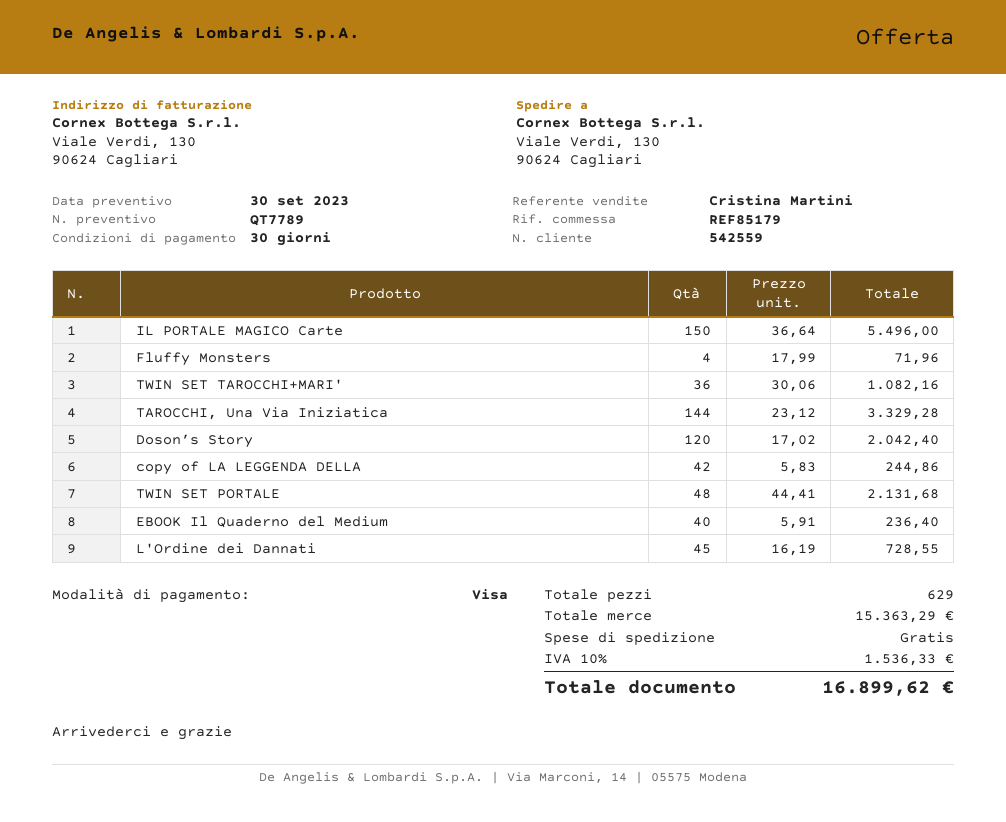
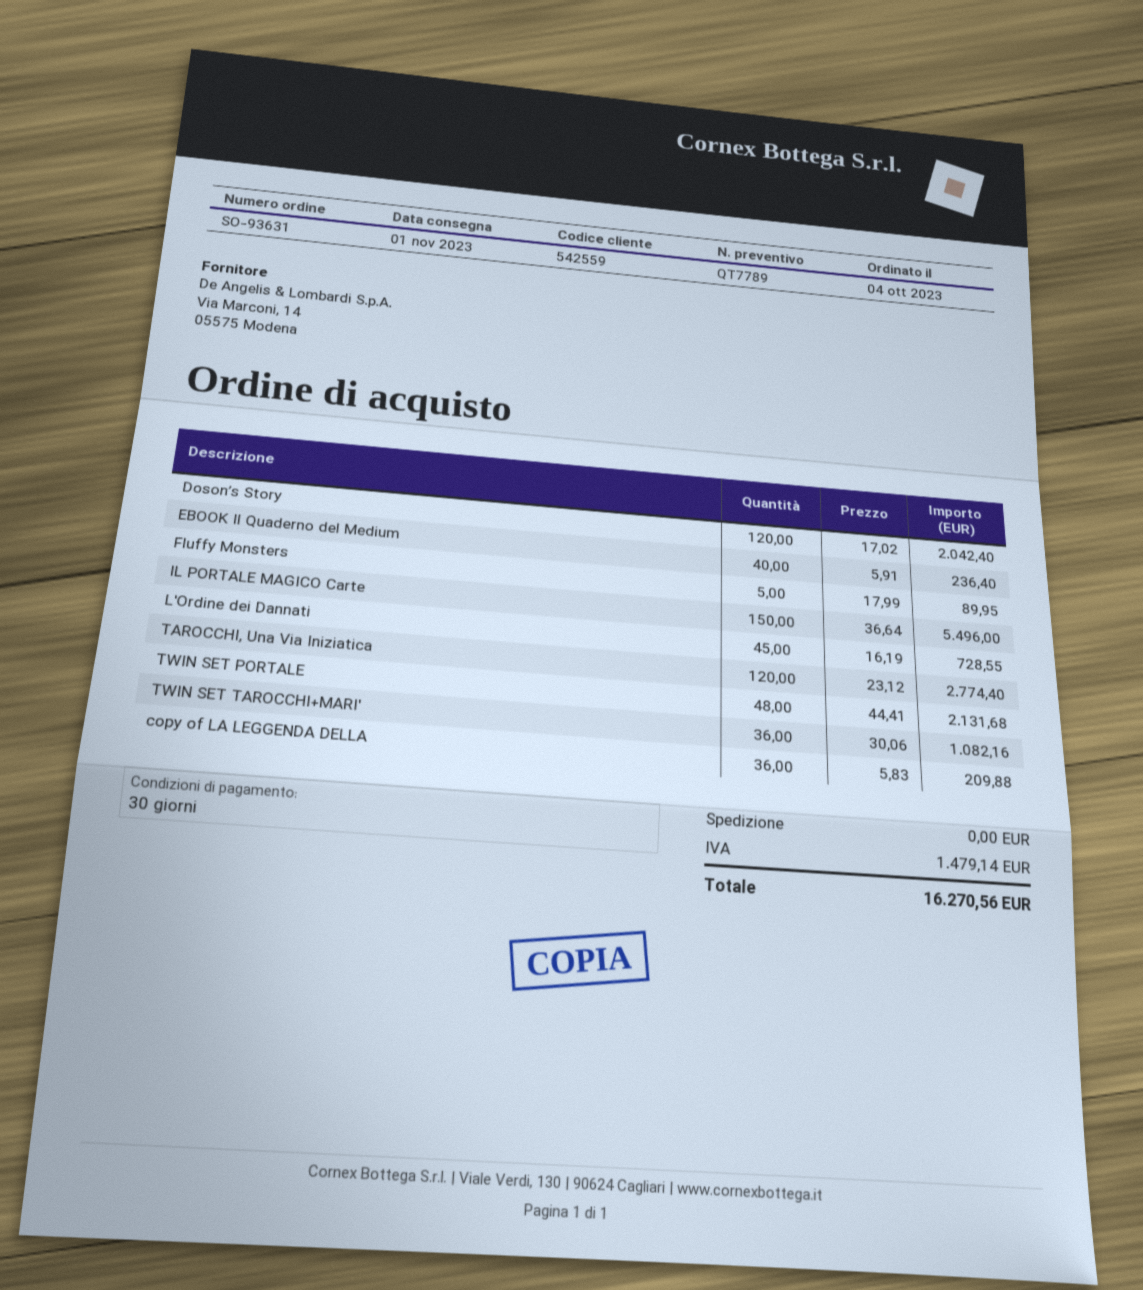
Fluffy Monsters: 4 x 17.99 = 71.96 -> 5 x 17.99 = 89.95
TAROCCHI, Una Via Iniziatica: 144 x 23.12 = 3329.28 -> 120 x 23.12 = 2774.40
copy of LA LEGGENDA DELLA: 42 x 5.83 = 244.86 -> 36 x 5.83 = 209.88
tax: 1536.33 -> 1479.14
total: 16899.62 -> 16270.56

